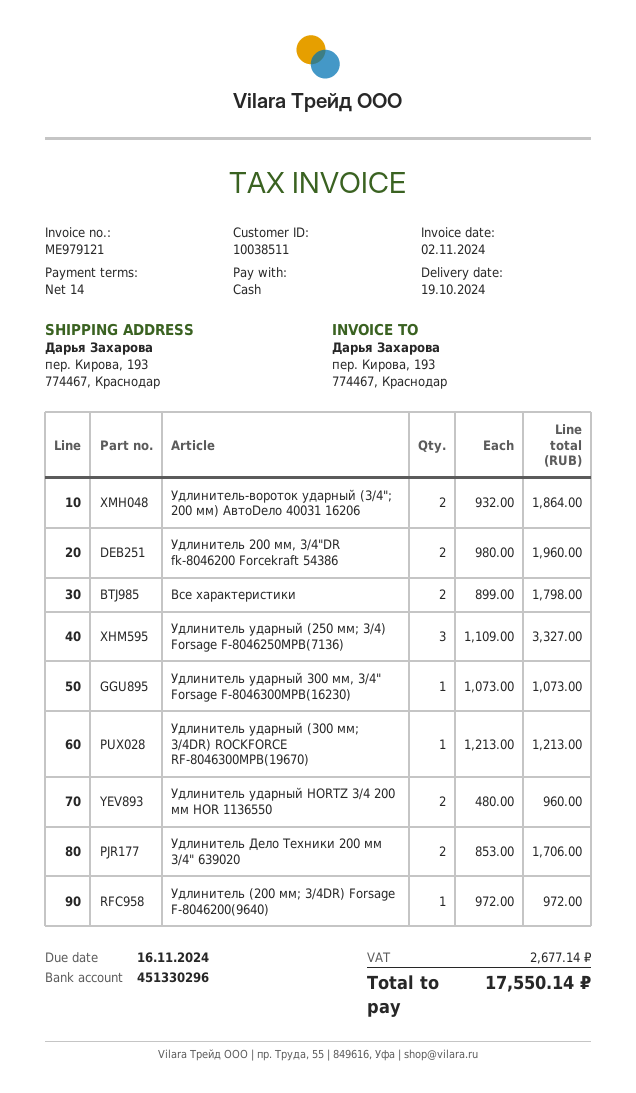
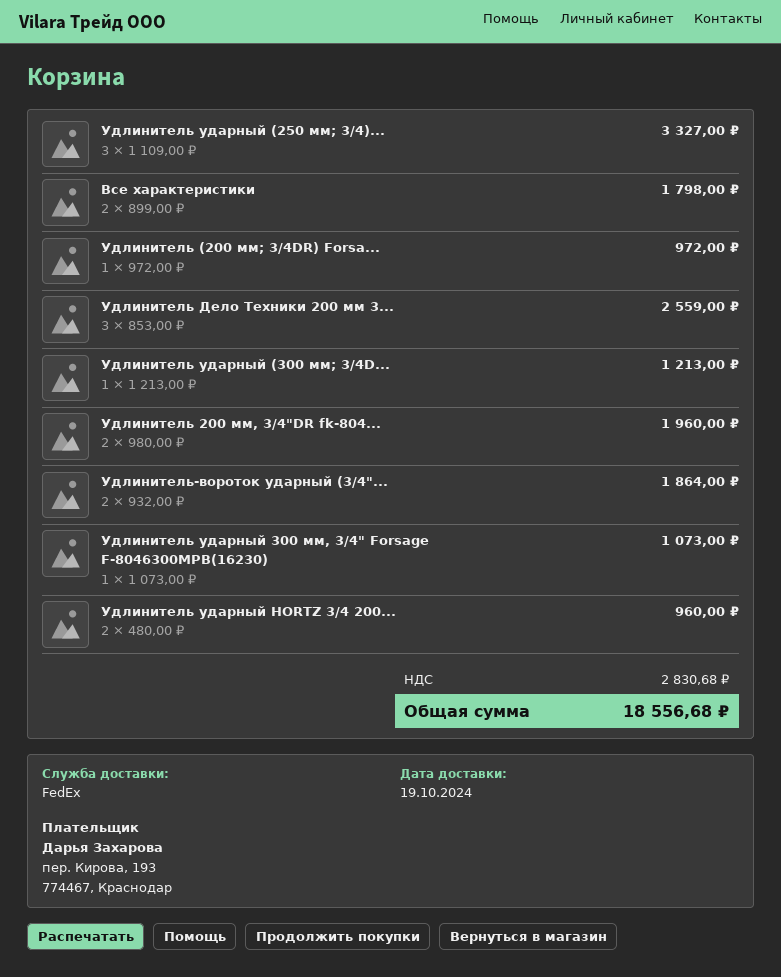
Удлинитель Дело Техники 200 мм 3/4" 639020: 2 x 853.00 = 1706.00 -> 3 x 853.00 = 2559.00
tax: 2677.14 -> 2830.68
total: 17550.14 -> 18556.68

